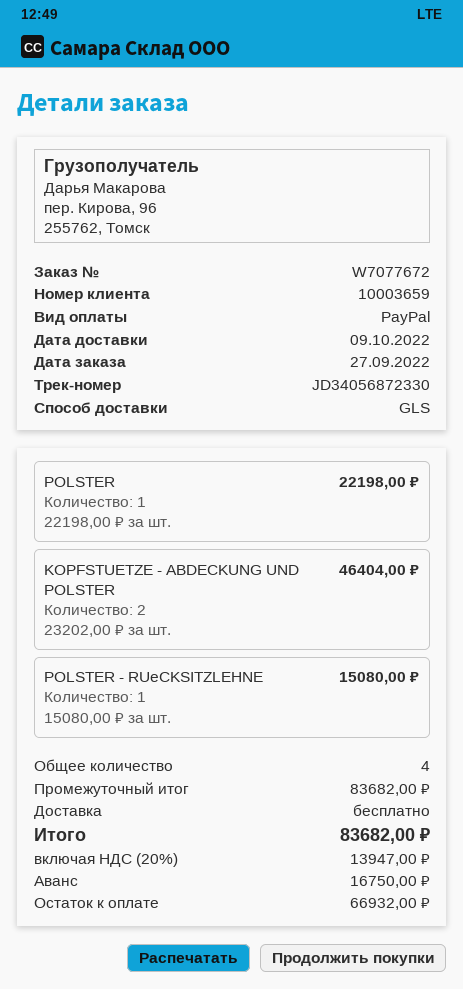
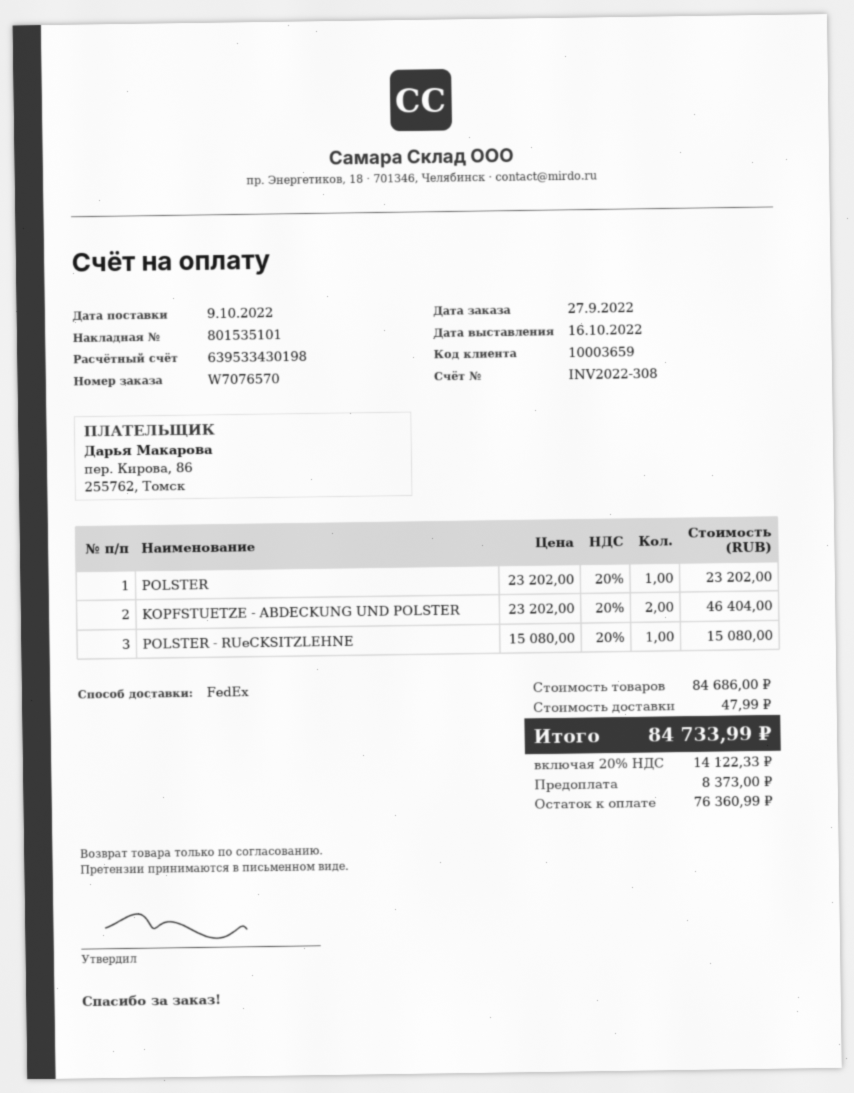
order number: W7077672 -> W7076570
shipping method: GLS -> FedEx
POLSTER: 1 x 22198.00 = 22198.00 -> 1 x 23202.00 = 23202.00
subtotal: 83682.00 -> 84686.00
shipping: 0.00 -> 47.99
tax: 20% = 13947.00 -> 20% = 14122.33
total: 83682.00 -> 84733.99
deposit: 16750.00 -> 8373.00
balance: 66932.00 -> 76360.99

